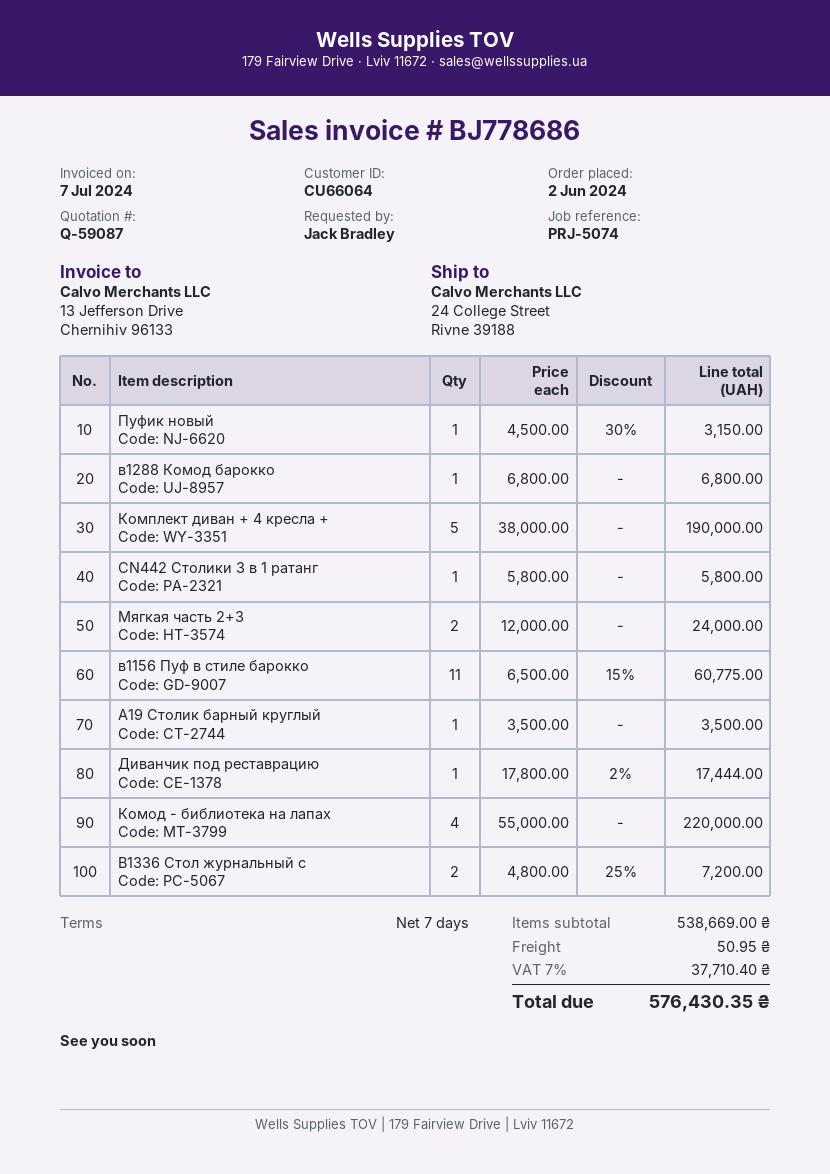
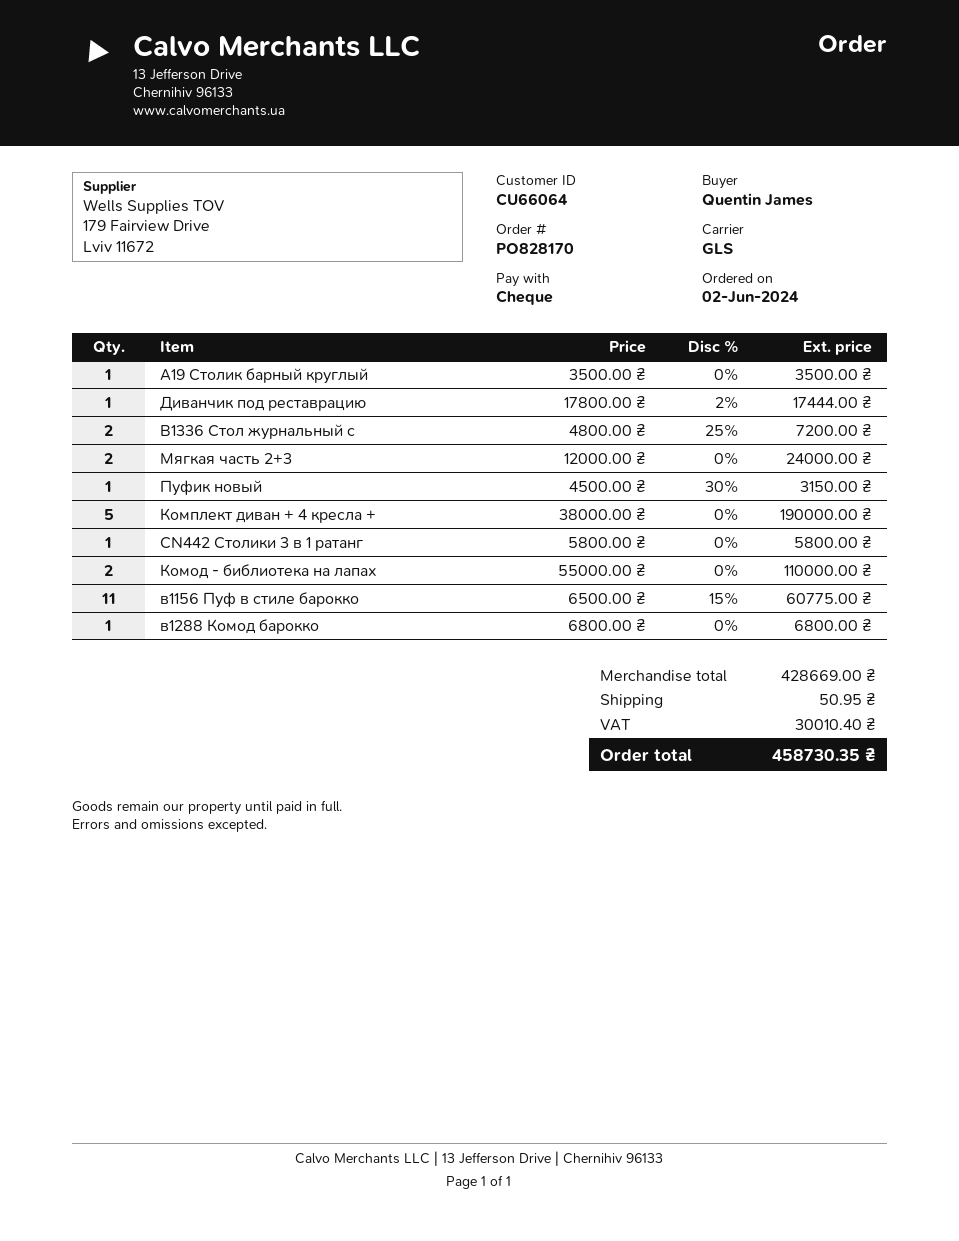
ordered by: Jack Bradley -> Quentin James
Комод - библиотека на лапах: 4 x 55000.00 = 220000.00 -> 2 x 55000.00 = 110000.00
subtotal: 538669.00 -> 428669.00
tax: 37710.40 -> 30010.40
total: 576430.35 -> 458730.35

